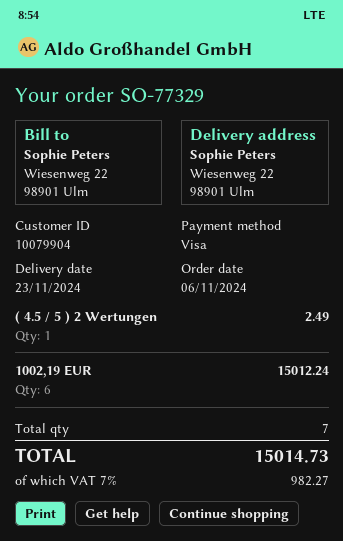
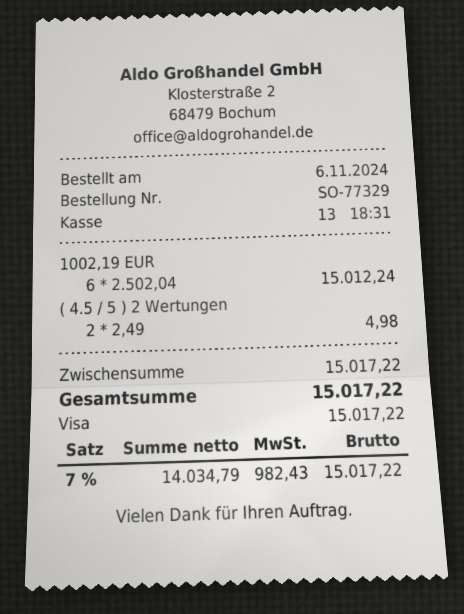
( 4.5 / 5 ) 2 Wertungen: 1 for 2.49 -> 2 for 4.98
tax: 7% = 982.27 -> 7% = 982.43
total: 15014.73 -> 15017.22

